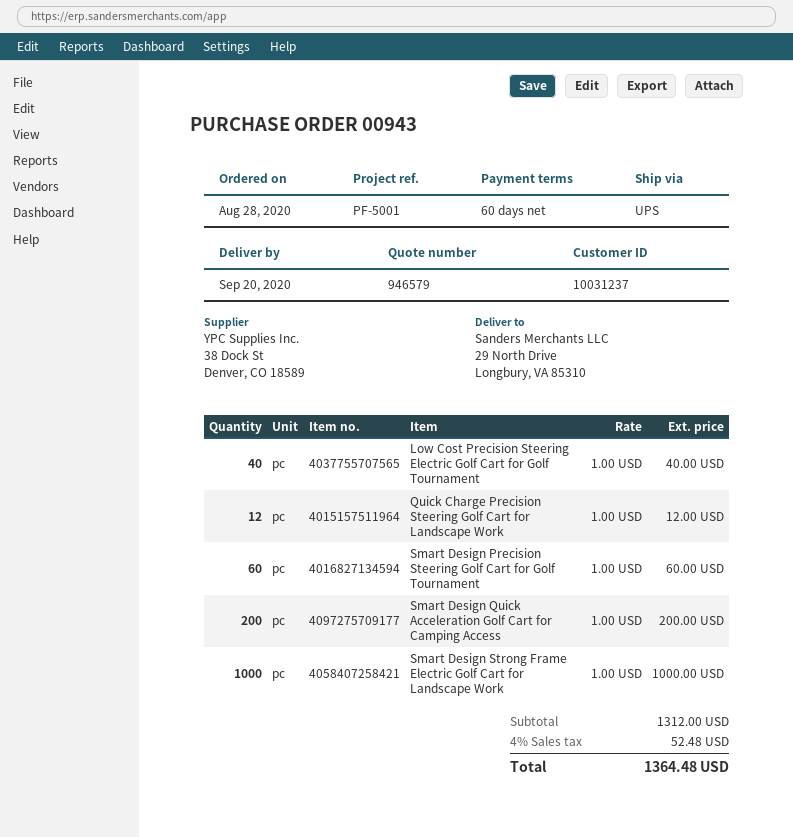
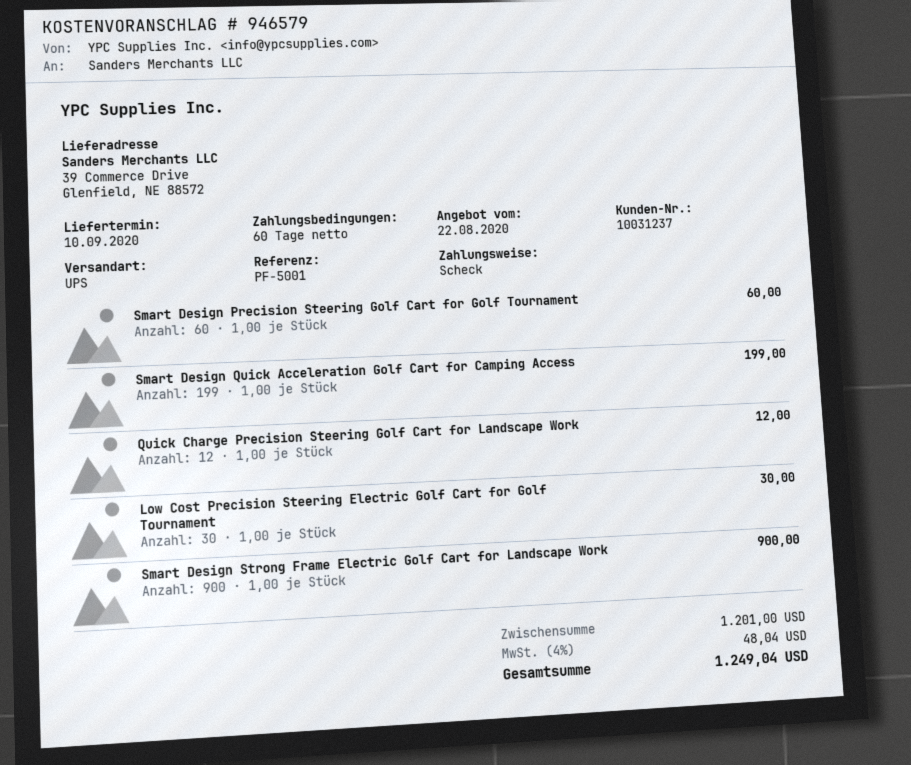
delivery date: 2020-09-20 -> 2020-09-10
ship to: 29 North Drive, Longbury, VA 85310 -> 39 Commerce Drive, Glenfield, NE 88572
Low Cost Precision Steering Electric Golf Cart for Golf Tournament: 40 x 1.00 = 40.00 -> 30 x 1.00 = 30.00
Smart Design Quick Acceleration Golf Cart for Camping Access: 200 x 1.00 = 200.00 -> 199 x 1.00 = 199.00
Smart Design Strong Frame Electric Golf Cart for Landscape Work: 1000 x 1.00 = 1000.00 -> 900 x 1.00 = 900.00
subtotal: 1312.00 -> 1201.00
tax: 4% = 52.48 -> 4% = 48.04
total: 1364.48 -> 1249.04

